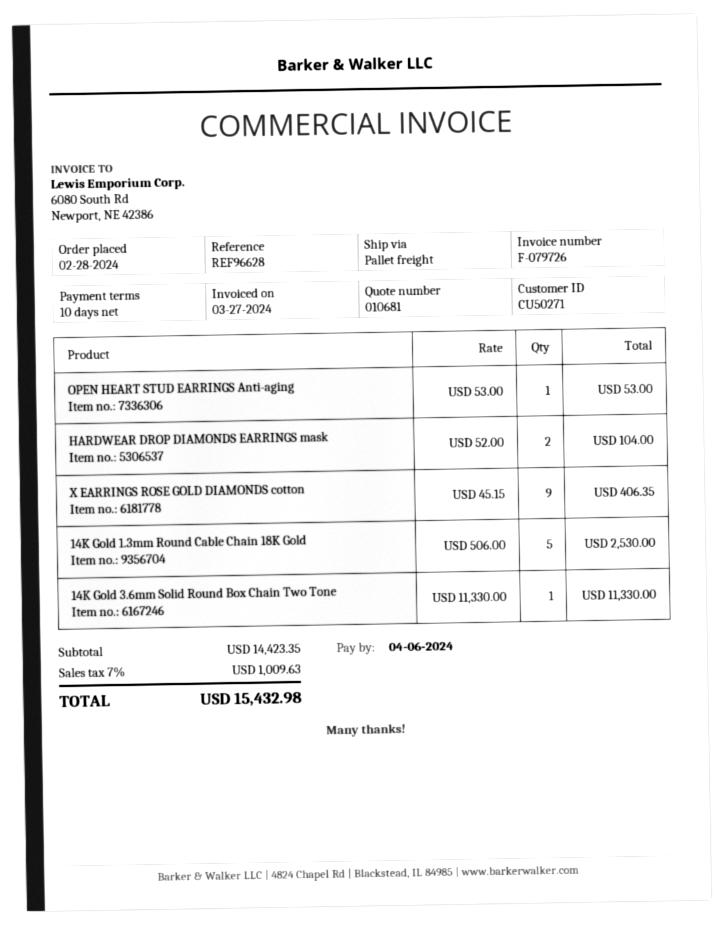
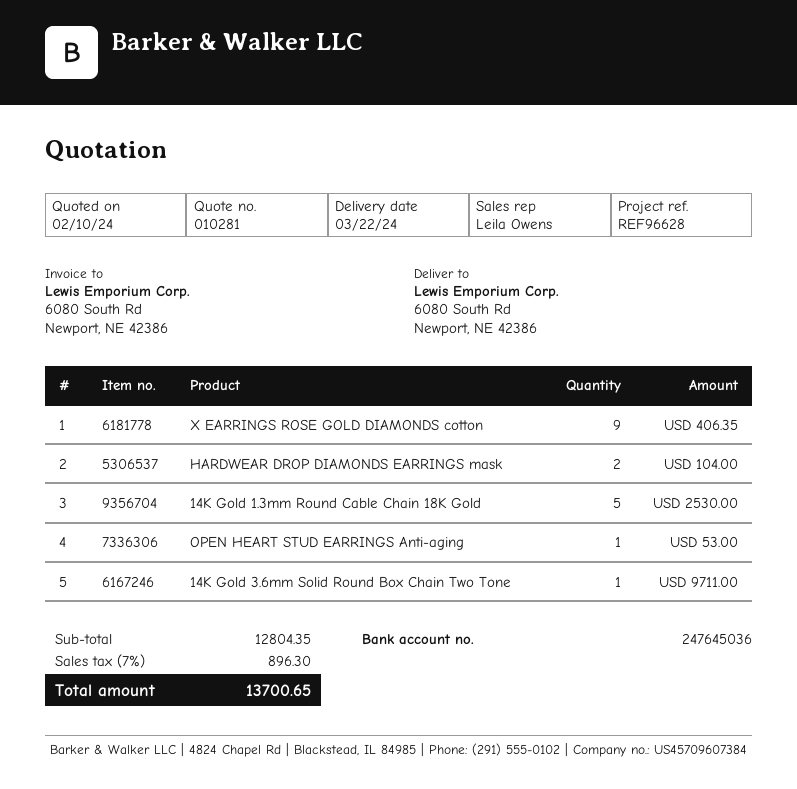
quote number: 010681 -> 010281
14K Gold 3.6mm Solid Round Box Chain Two Tone: 1 for 11330.00 -> 1 for 9711.00
subtotal: 14423.35 -> 12804.35
tax: 7% = 1009.63 -> 7% = 896.30
total: 15432.98 -> 13700.65

